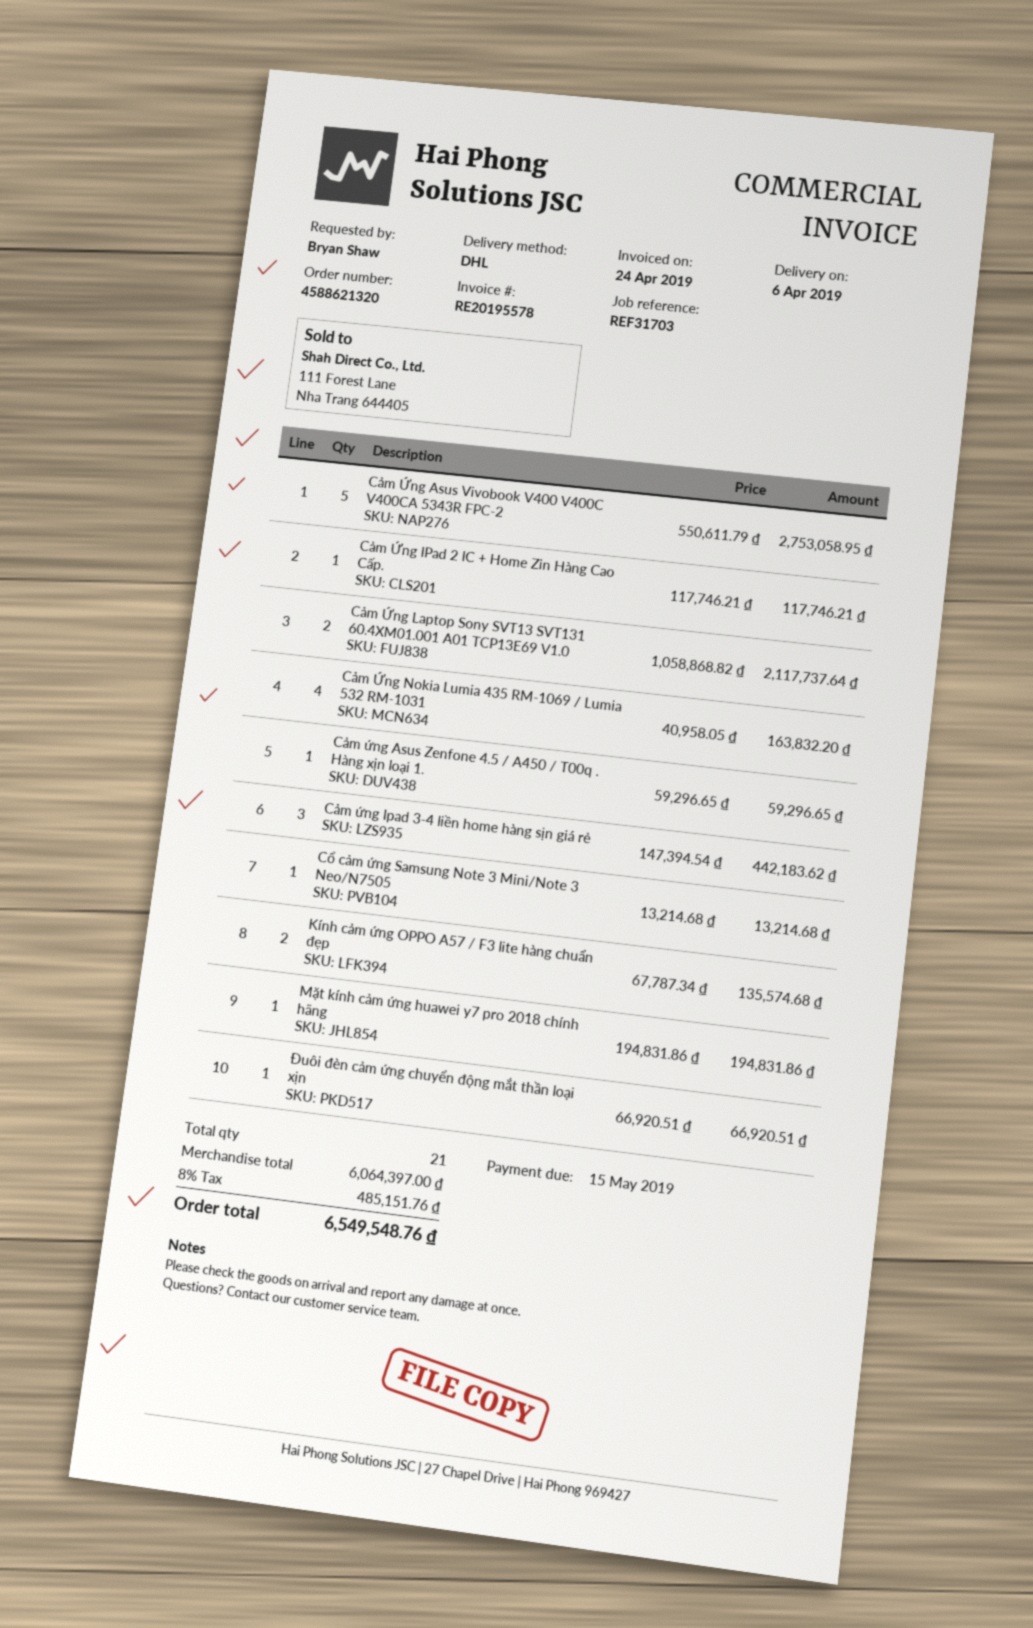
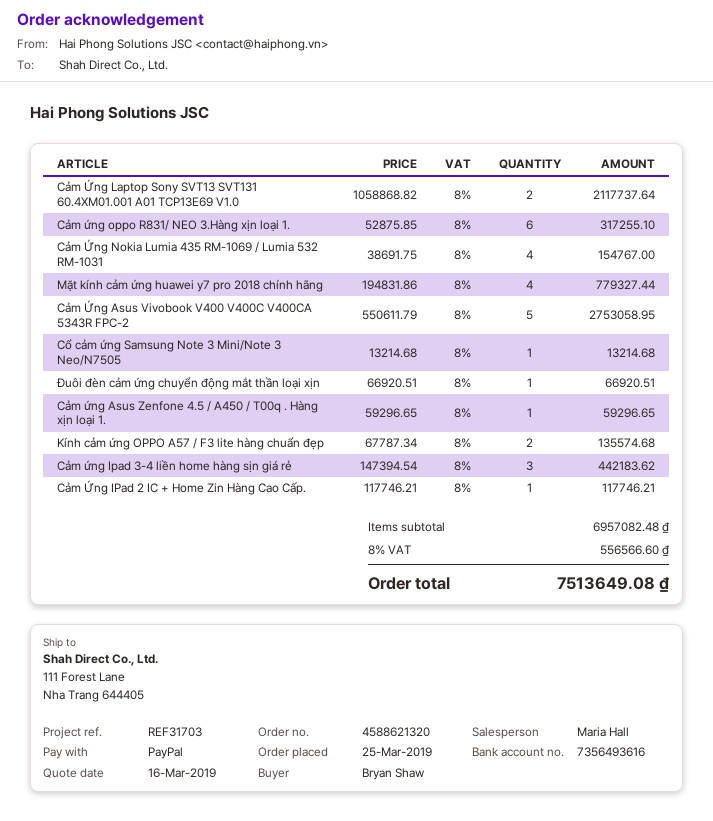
Cảm Ứng Nokia Lumia 435 RM-1069 / Lumia 532 RM-1031: 4 x 40958.05 = 163832.20 -> 4 x 38691.75 = 154767.00
Mặt kính cảm ứng huawei y7 pro 2018 chính hãng: 1 x 194831.86 = 194831.86 -> 4 x 194831.86 = 779327.44
Cảm ứng oppo R831/ NEO 3.Hàng xịn loại 1.: none -> 6 x 52875.85 = 317255.10
subtotal: 6064397.00 -> 6957082.48
tax: 8% = 485151.76 -> 8% = 556566.60
total: 6549548.76 -> 7513649.08

